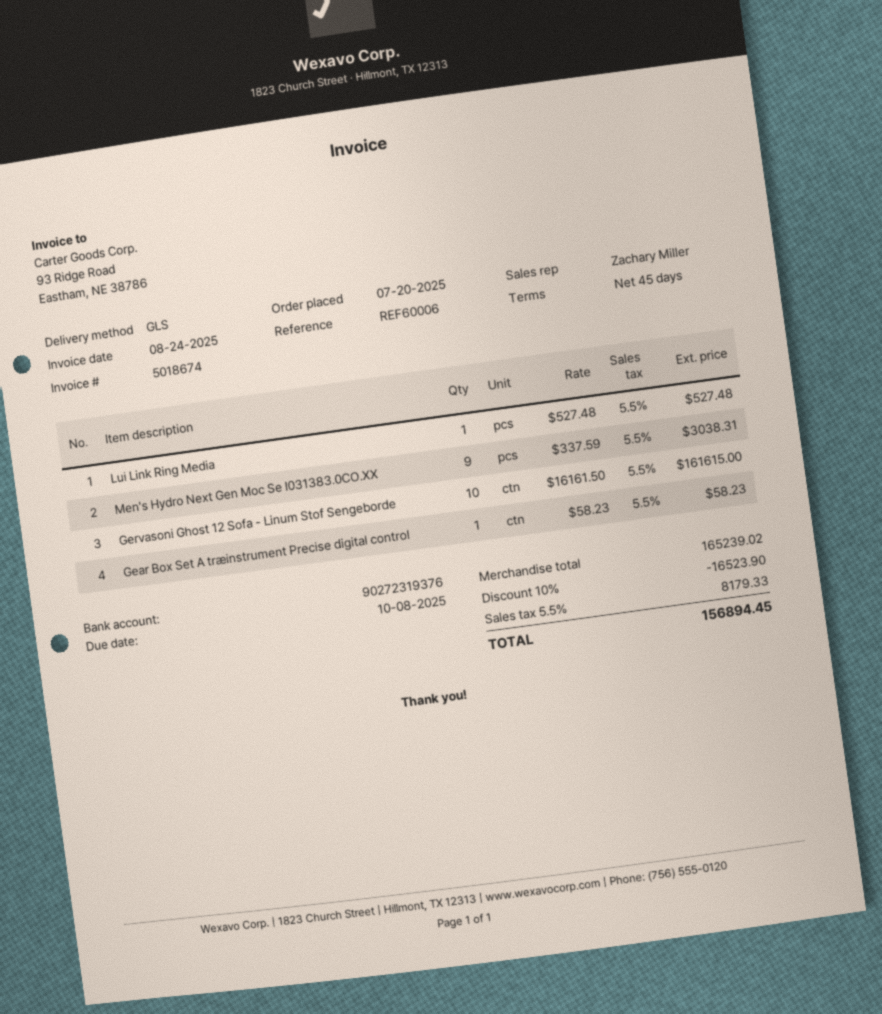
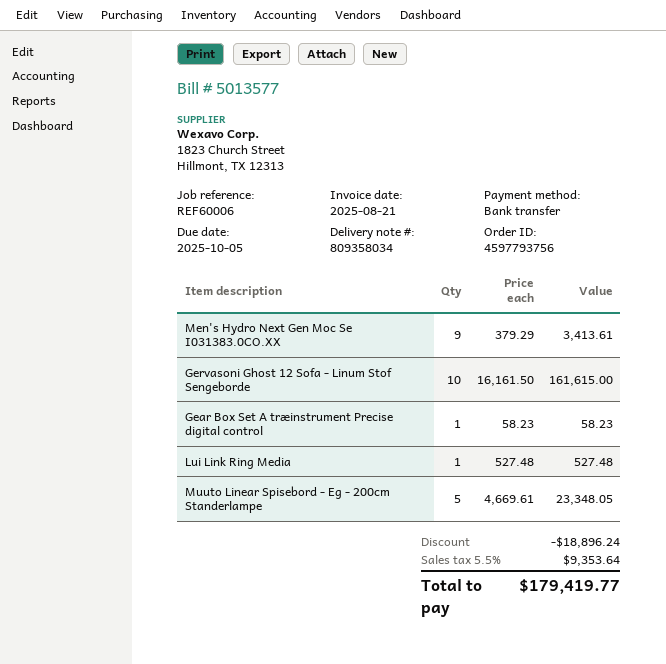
invoice number: 5018674 -> 5013577
invoice date: 2025-08-24 -> 2025-08-21
due date: 2025-10-08 -> 2025-10-05
Men's Hydro Next Gen Moc Se I031383.0CO.XX: 9 x 337.59 = 3038.31 -> 9 x 379.29 = 3413.61
Muuto Linear Spisebord - Eg - 200cm Standerlampe: none -> 5 x 4669.61 = 23348.05
discount: 16523.90 -> 18896.24
tax: 5.5% = 8179.33 -> 5.5% = 9353.64
total: 156894.45 -> 179419.77

